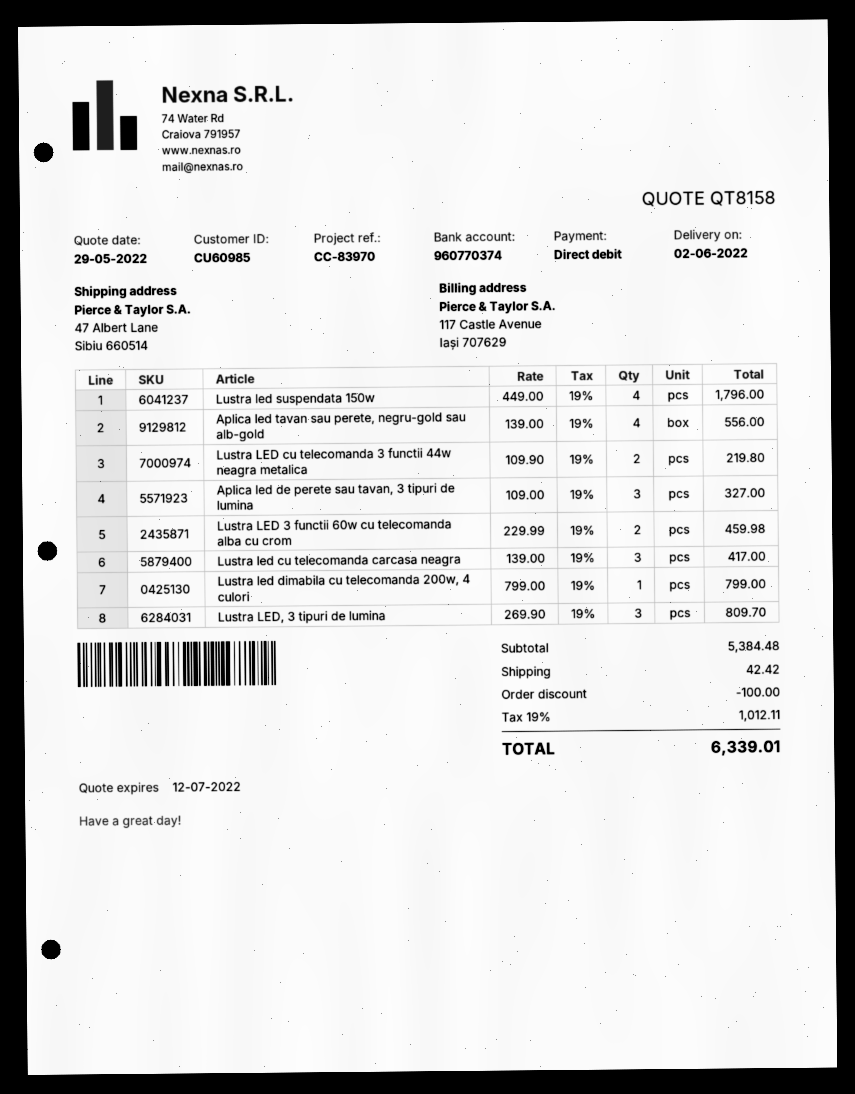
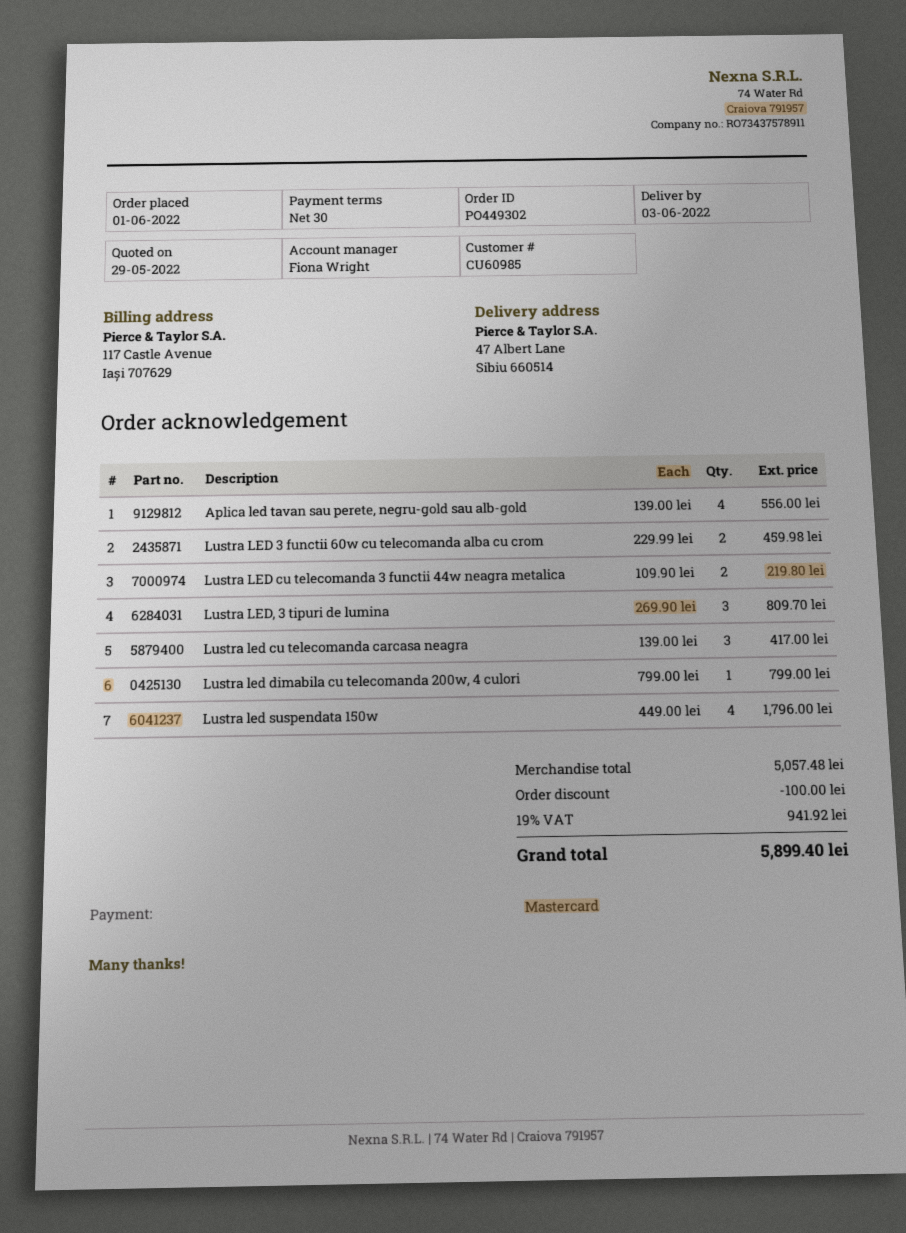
delivery date: 2022-06-02 -> 2022-06-03
payment method: direct debit -> Mastercard
Aplica led de perete sau tavan, 3 tipuri de lumina: 3 x 109.00 = 327.00 -> none
subtotal: 5384.48 -> 5057.48
shipping: 42.42 -> none
tax: 19% = 1012.11 -> 19% = 941.92
total: 6339.01 -> 5899.40

